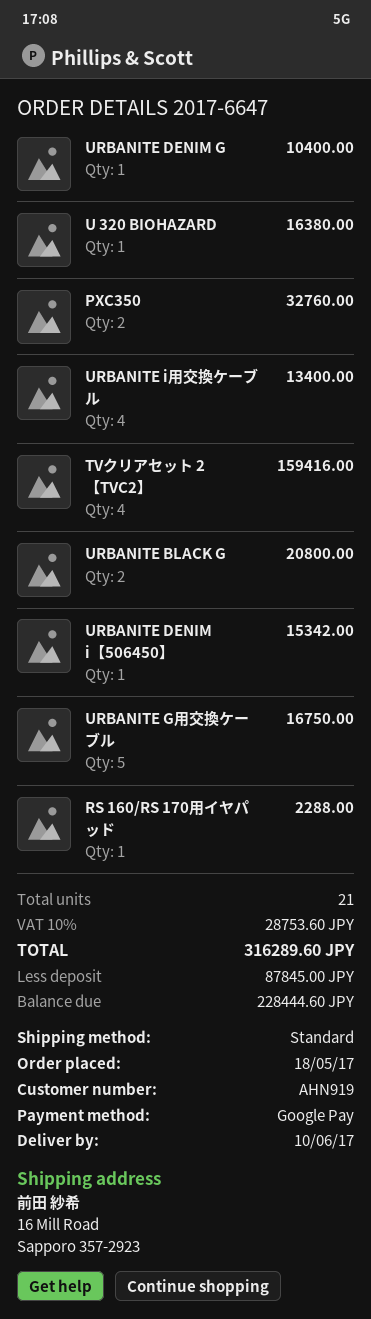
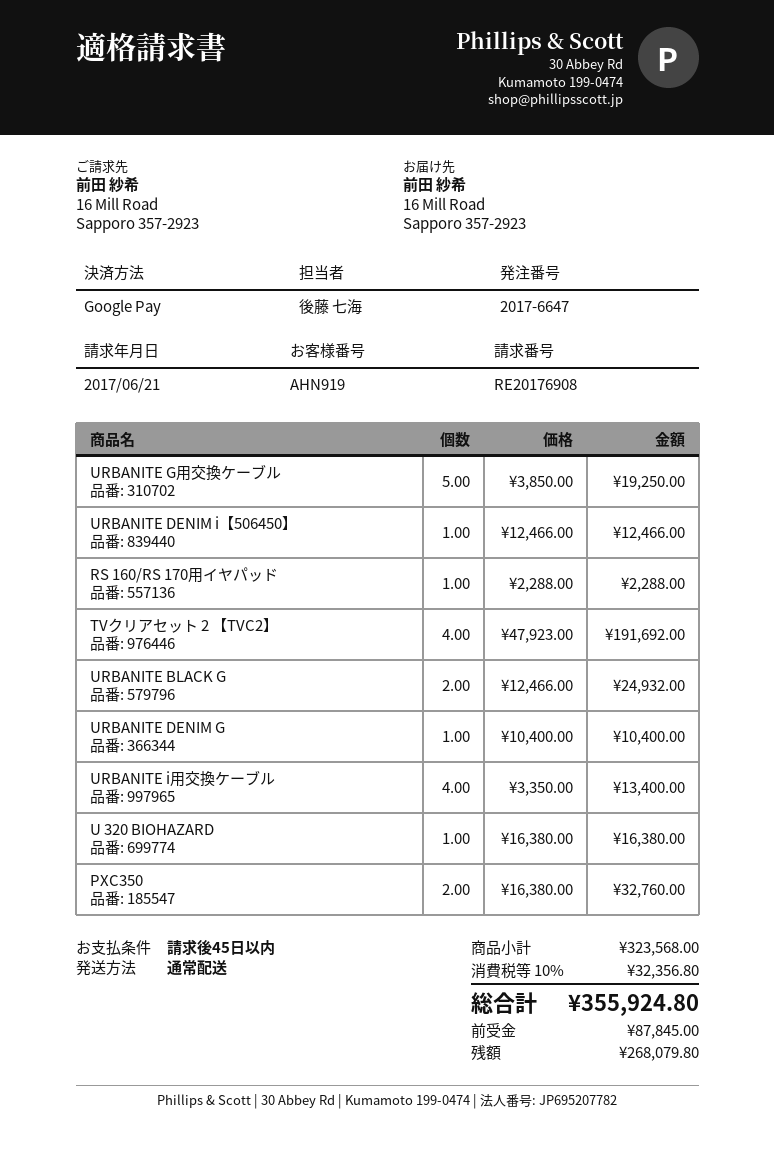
TVクリアセット 2 【TVC2】: 4 for 159416.00 -> 4 for 191692.00
URBANITE BLACK G: 2 for 20800.00 -> 2 for 24932.00
URBANITE DENIM i【506450】: 1 for 15342.00 -> 1 for 12466.00
URBANITE G用交換ケーブル: 5 for 16750.00 -> 5 for 19250.00
tax: 10% = 28753.60 -> 10% = 32356.80
total: 316289.60 -> 355924.80
balance: 228444.60 -> 268079.80

